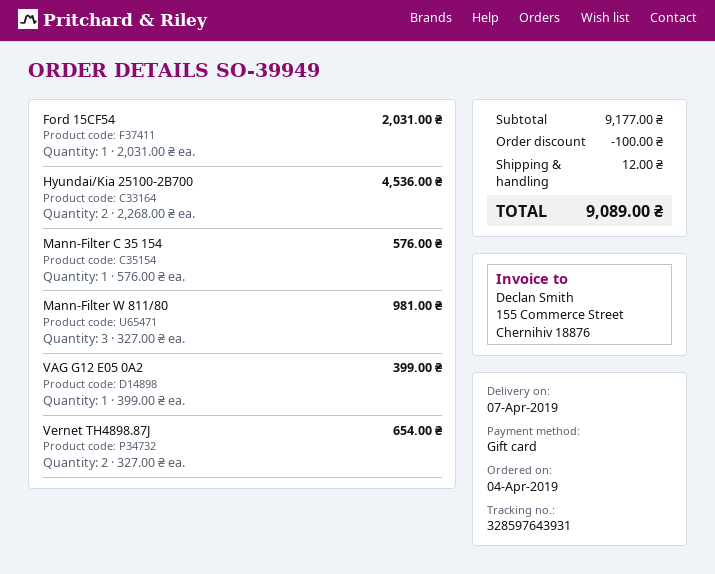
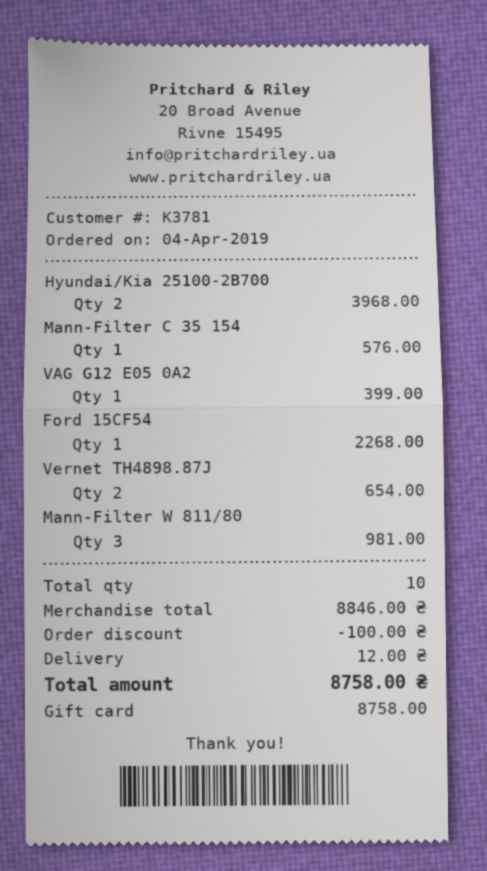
Ford 15CF54: 1 for 2031.00 -> 1 for 2268.00
Hyundai/Kia 25100-2B700: 2 for 4536.00 -> 2 for 3968.00
subtotal: 9177.00 -> 8846.00
total: 9089.00 -> 8758.00

